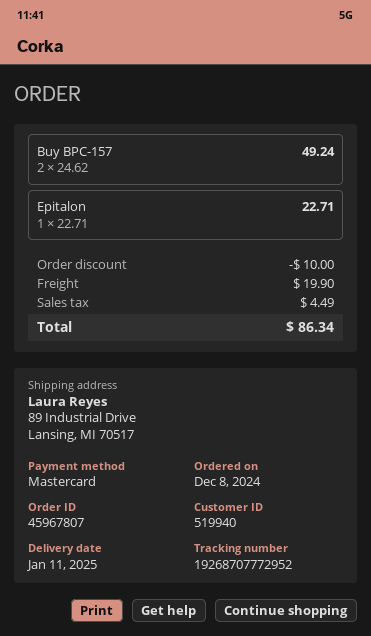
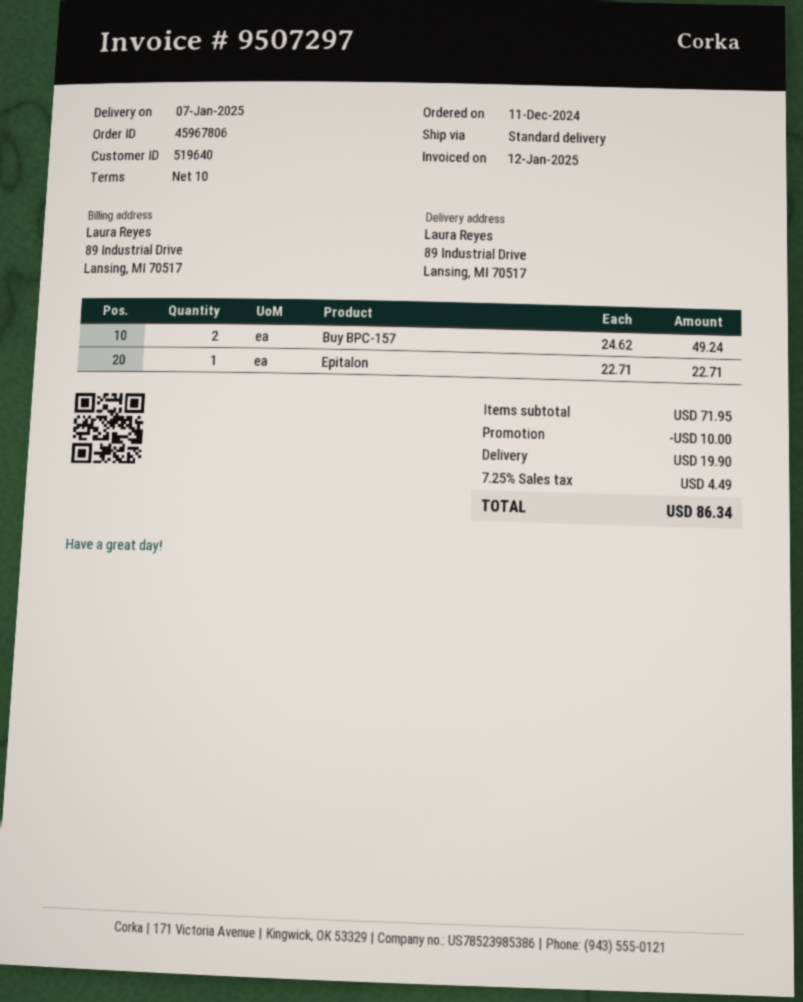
order number: 45967807 -> 45967806
order date: 2024-12-08 -> 2024-12-11
delivery date: 2025-01-11 -> 2025-01-07
customer number: 519940 -> 519640

